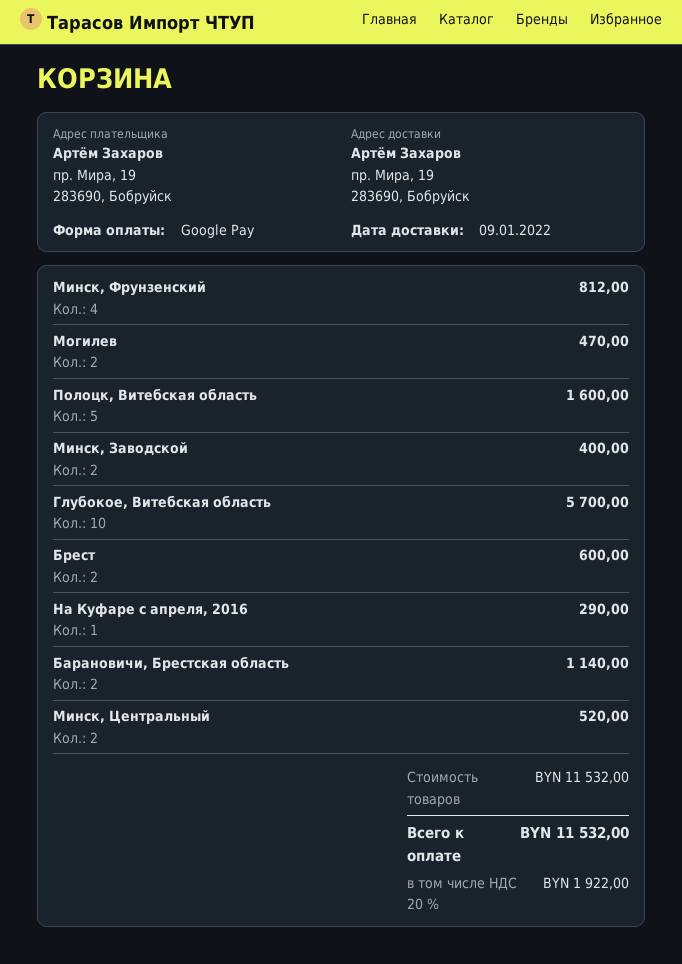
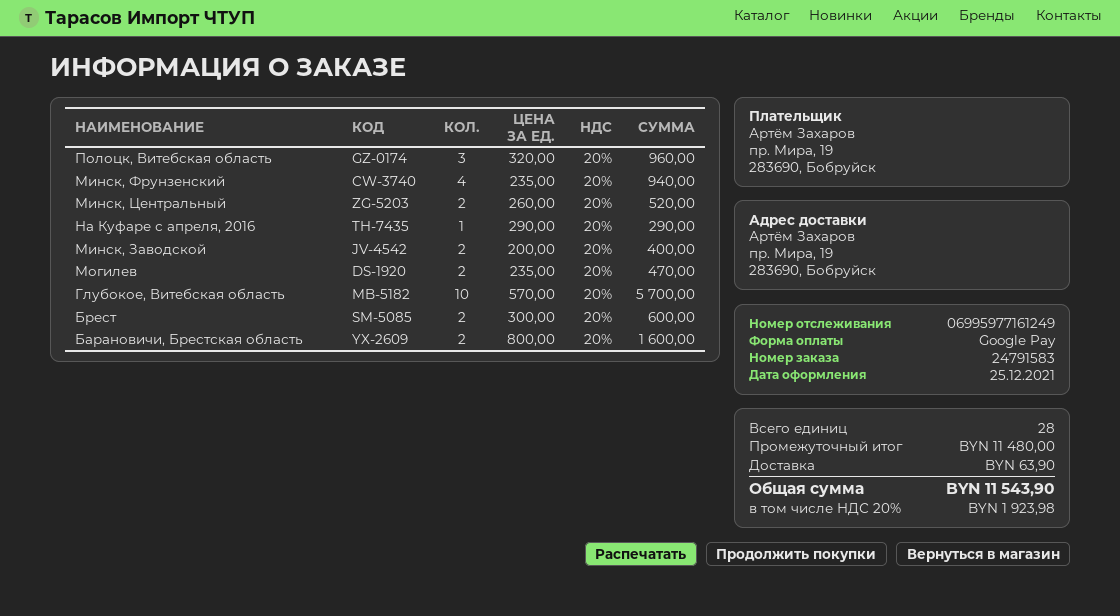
Минск, Фрунзенский: 4 for 812.00 -> 4 for 940.00
Полоцк, Витебская область: 5 for 1600.00 -> 3 for 960.00
Барановичи, Брестская область: 2 for 1140.00 -> 2 for 1600.00
subtotal: 11532.00 -> 11480.00
shipping: none -> 63.90
tax: 20% = 1922.00 -> 20% = 1923.98
total: 11532.00 -> 11543.90

